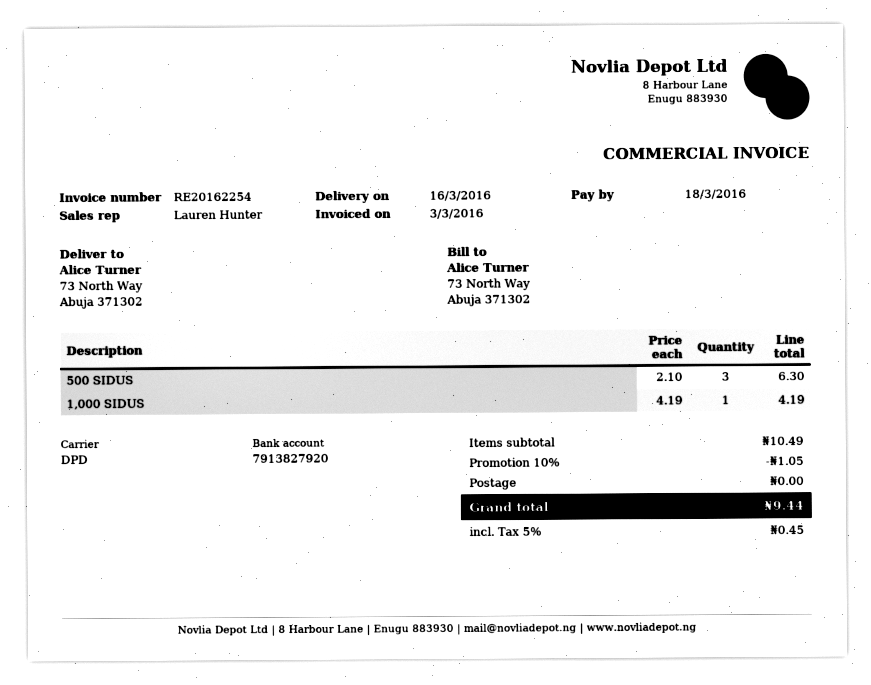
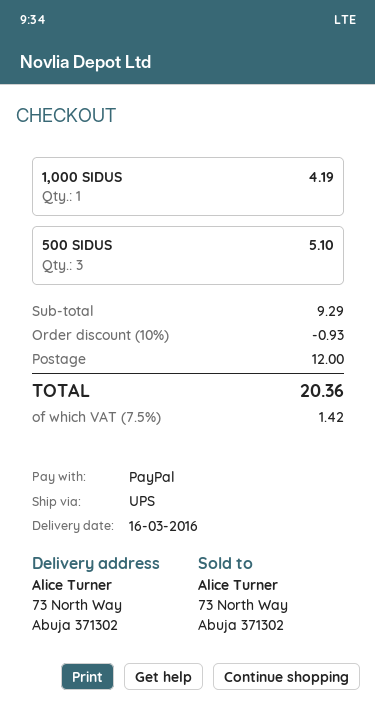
shipping method: DPD -> UPS
500 SIDUS: 3 for 6.30 -> 3 for 5.10
subtotal: 10.49 -> 9.29
discount: 10% = 1.05 -> 10% = 0.93
shipping: 0.00 -> 12.00
tax: 5% = 0.45 -> 7.5% = 1.42
total: 9.44 -> 20.36

